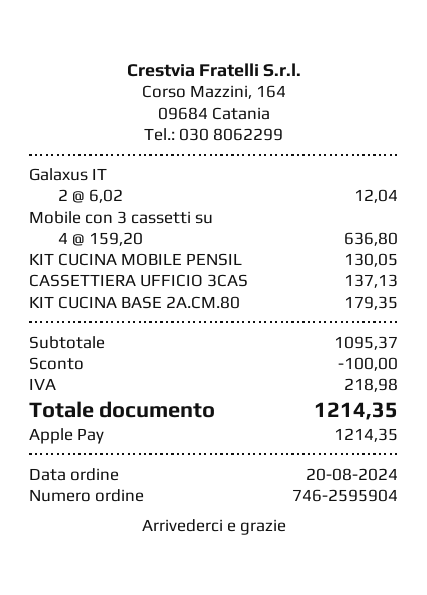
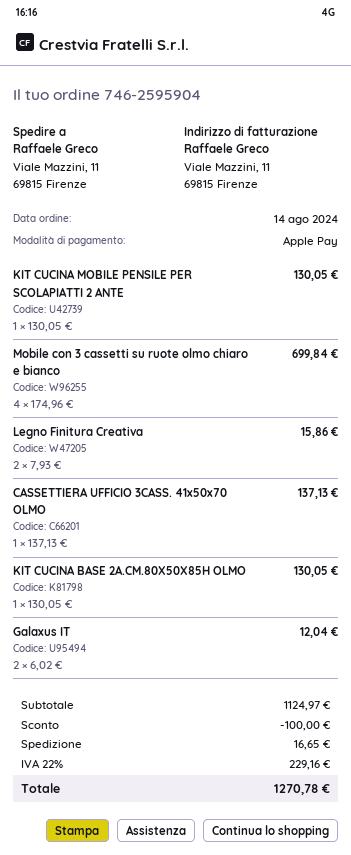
order date: 2024-08-20 -> 2024-08-14
Mobile con 3 cassetti su: 4 x 159.20 = 636.80 -> 4 x 174.96 = 699.84
KIT CUCINA BASE 2A.CM.80: 1 x 179.35 = 179.35 -> 1 x 130.05 = 130.05
Legno Finitura Creativa: none -> 2 x 7.93 = 15.86
subtotal: 1095.37 -> 1124.97
shipping: none -> 16.65
tax: 218.98 -> 229.16
total: 1214.35 -> 1270.78

